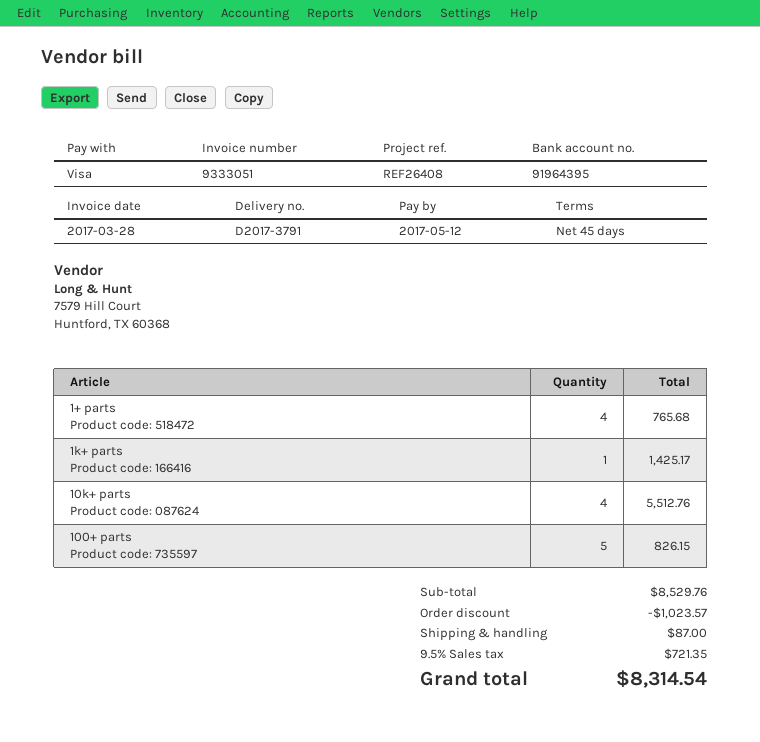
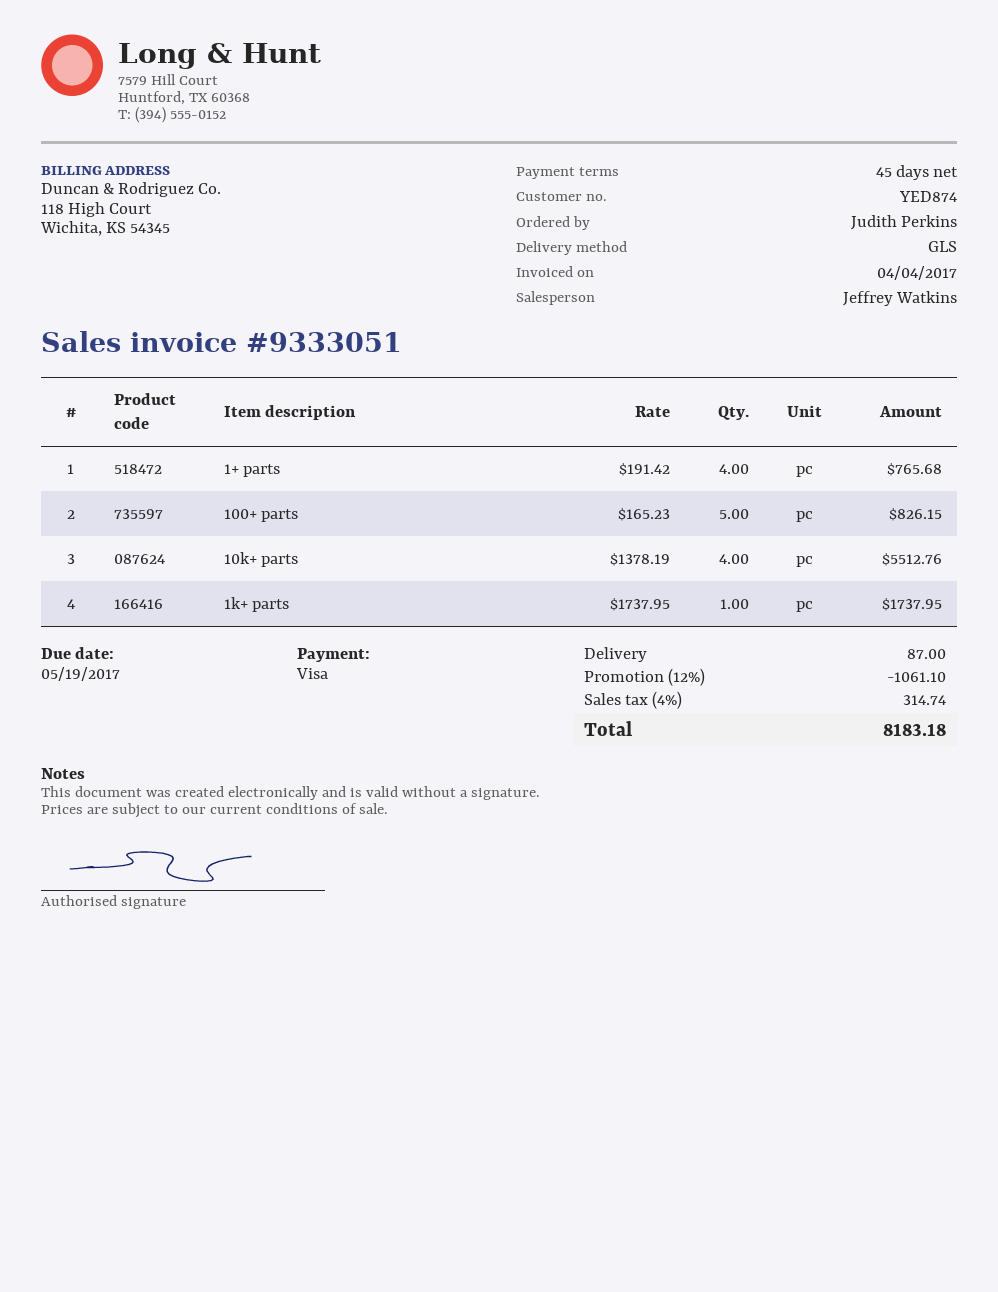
invoice date: 2017-03-28 -> 2017-04-04
due date: 2017-05-12 -> 2017-05-19
1k+ parts: 1 for 1425.17 -> 1 for 1737.95
discount: 1023.57 -> 1061.10
tax: 9.5% = 721.35 -> 4% = 314.74
total: 8314.54 -> 8183.18

